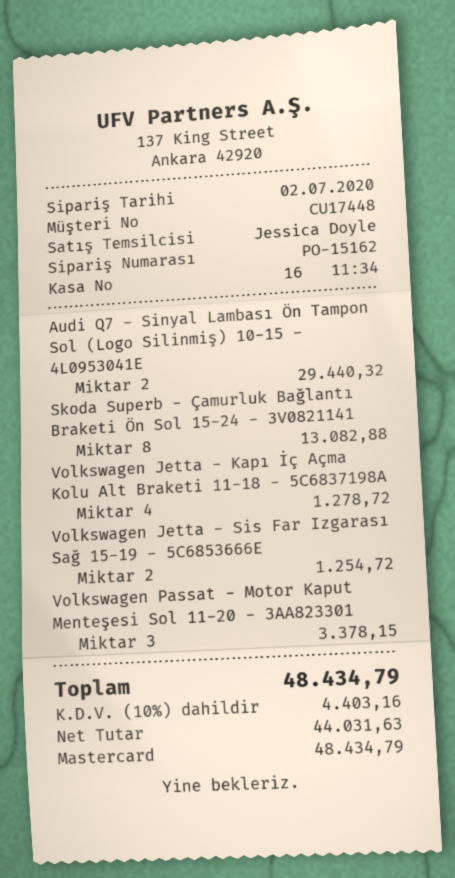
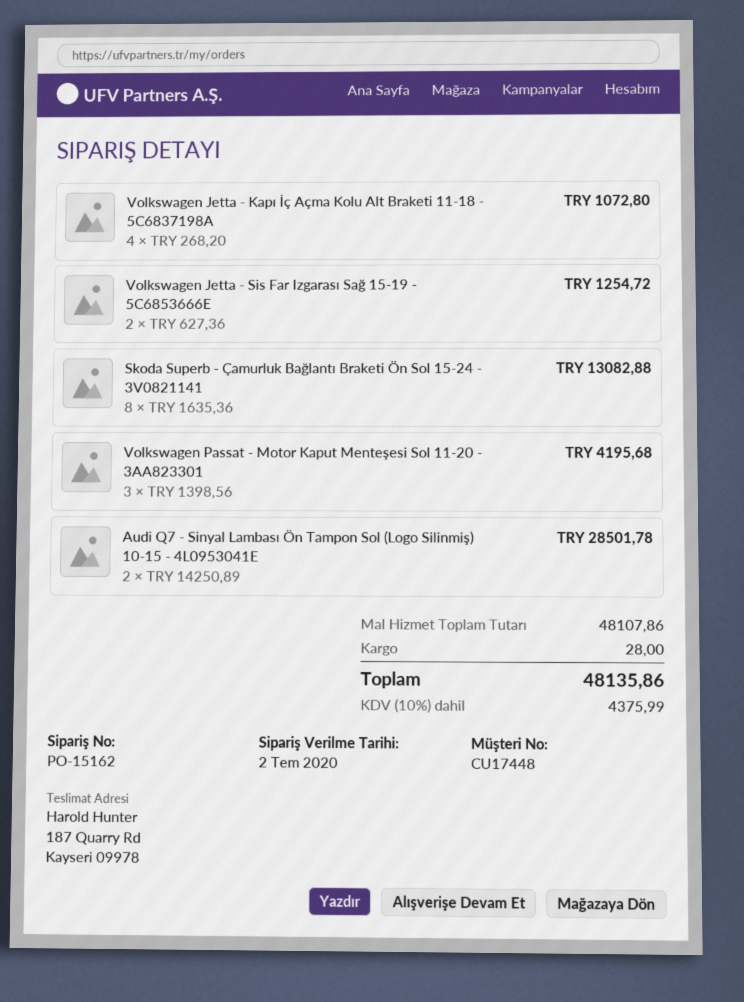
Audi Q7 - Sinyal Lambası Ön Tampon Sol (Logo Silinmiş) 10-15 - 4L0953041E: 2 for 29440.32 -> 2 for 28501.78
Volkswagen Jetta - Kapı İç Açma Kolu Alt Braketi 11-18 - 5C6837198A: 4 for 1278.72 -> 4 for 1072.80
Volkswagen Passat - Motor Kaput Menteşesi Sol 11-20 - 3AA823301: 3 for 3378.15 -> 3 for 4195.68
shipping: none -> 28.00
tax: 10% = 4403.16 -> 10% = 4375.99
total: 48434.79 -> 48135.86

